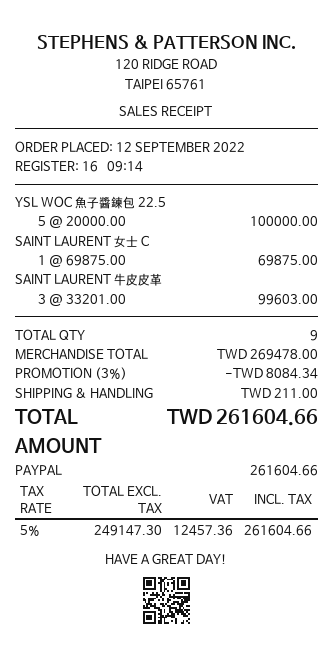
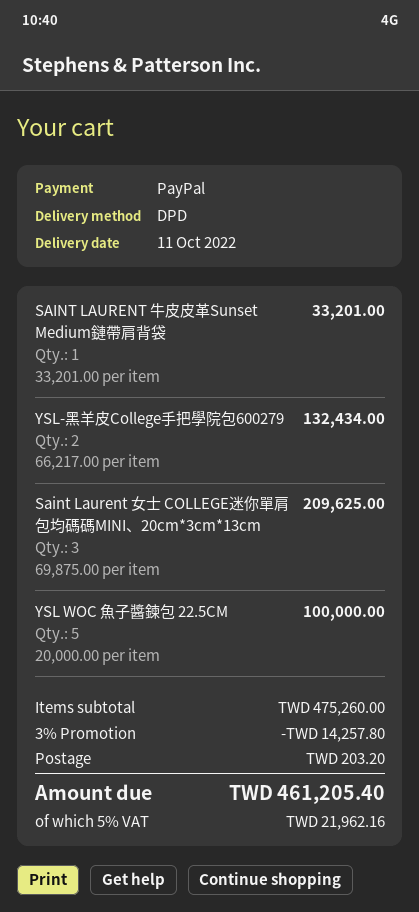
SAINT LAURENT 女士 C: 1 x 69875.00 = 69875.00 -> 3 x 69875.00 = 209625.00
SAINT LAURENT 牛皮皮革: 3 x 33201.00 = 99603.00 -> 1 x 33201.00 = 33201.00
YSL-黑羊皮College手把學院包600279: none -> 2 x 66217.00 = 132434.00
subtotal: 269478.00 -> 475260.00
discount: 3% = 8084.34 -> 3% = 14257.80
shipping: 211.00 -> 203.20
tax: 5% = 12457.36 -> 5% = 21962.16
total: 261604.66 -> 461205.40

